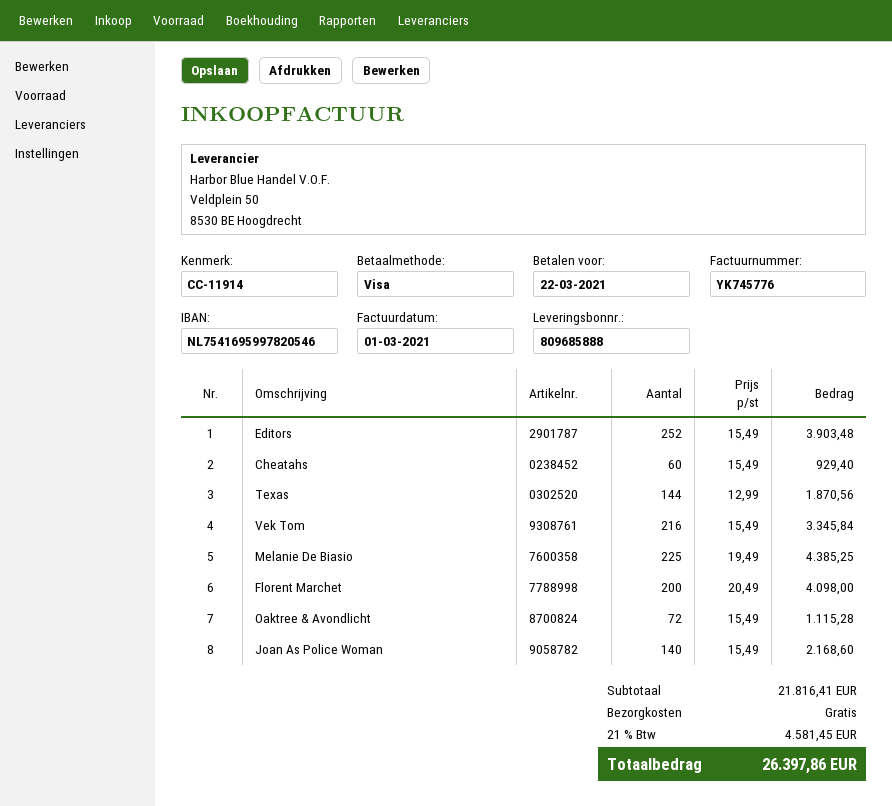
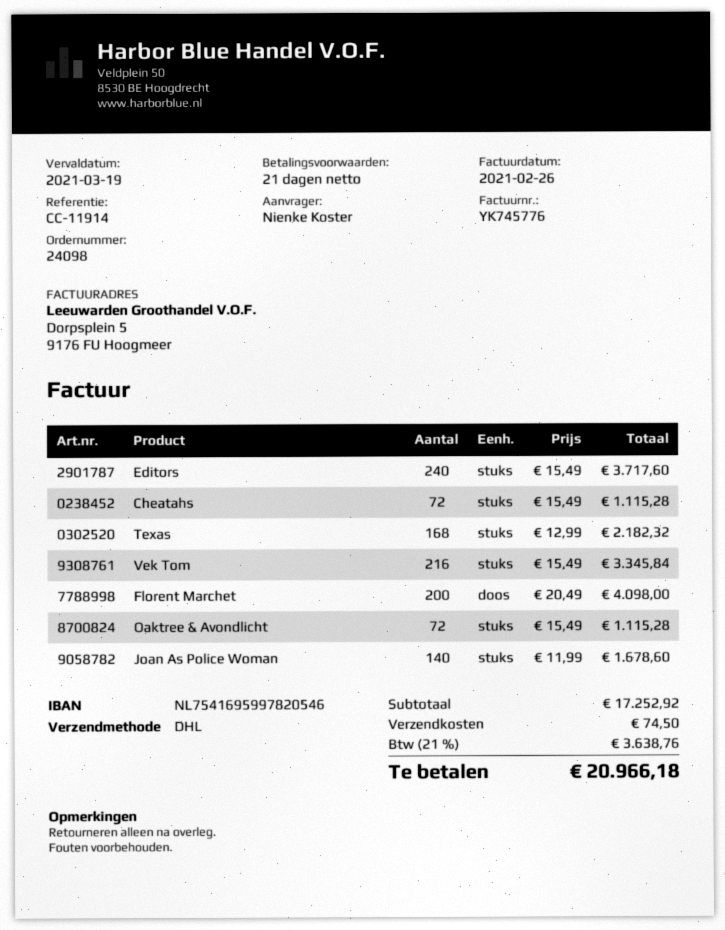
invoice date: 2021-03-01 -> 2021-02-26
due date: 2021-03-22 -> 2021-03-19
Editors: 252 x 15.49 = 3903.48 -> 240 x 15.49 = 3717.60
Cheatahs: 60 x 15.49 = 929.40 -> 72 x 15.49 = 1115.28
Texas: 144 x 12.99 = 1870.56 -> 168 x 12.99 = 2182.32
Melanie De Biasio: 225 x 19.49 = 4385.25 -> none
Joan As Police Woman: 140 x 15.49 = 2168.60 -> 140 x 11.99 = 1678.60
subtotal: 21816.41 -> 17252.92
shipping: 0.00 -> 74.50
tax: 21% = 4581.45 -> 21% = 3638.76
total: 26397.86 -> 20966.18

